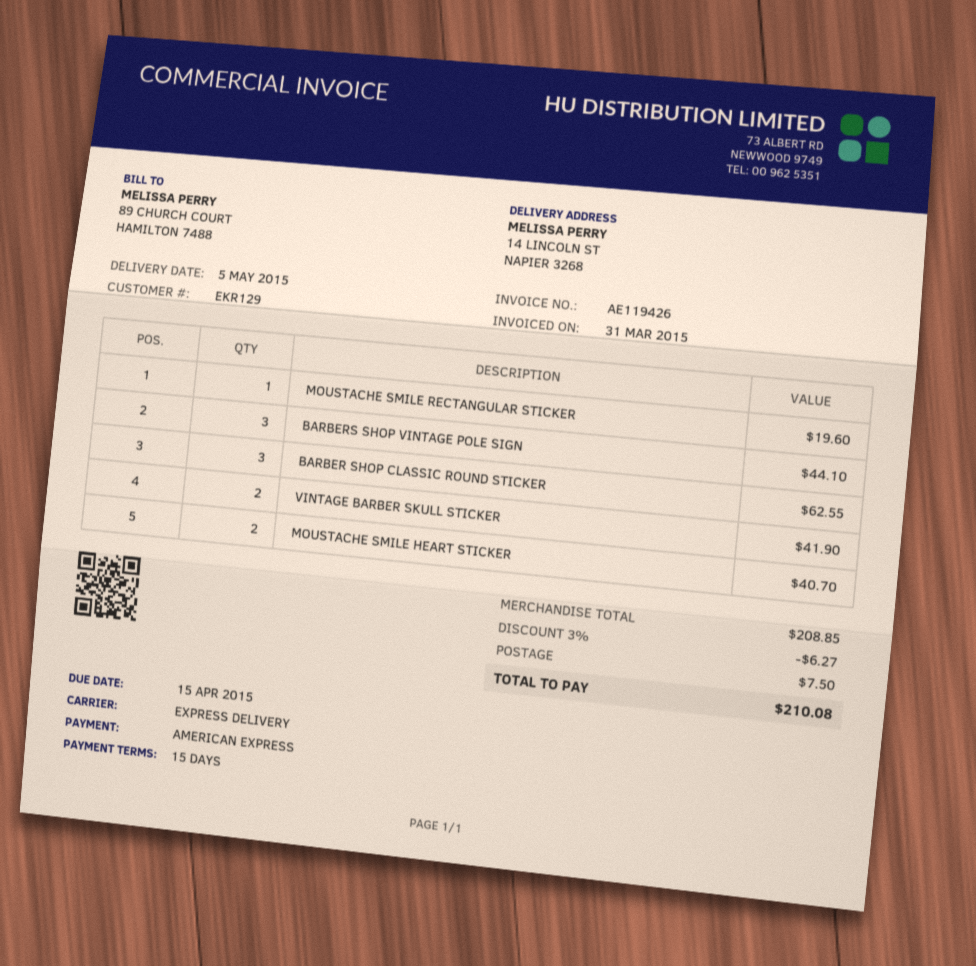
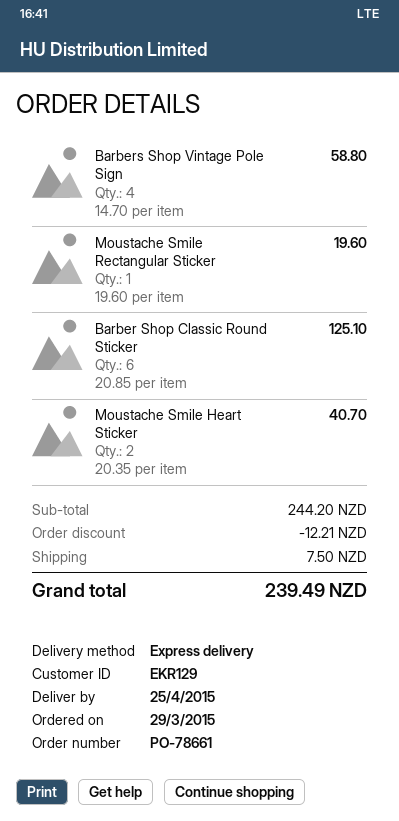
delivery date: 2015-05-05 -> 2015-04-25
BARBERS SHOP VINTAGE POLE SIGN: 3 for 44.10 -> 4 for 58.80
BARBER SHOP CLASSIC ROUND STICKER: 3 for 62.55 -> 6 for 125.10
VINTAGE BARBER SKULL STICKER: 2 for 41.90 -> none
subtotal: 208.85 -> 244.20
discount: 6.27 -> 12.21
total: 210.08 -> 239.49

